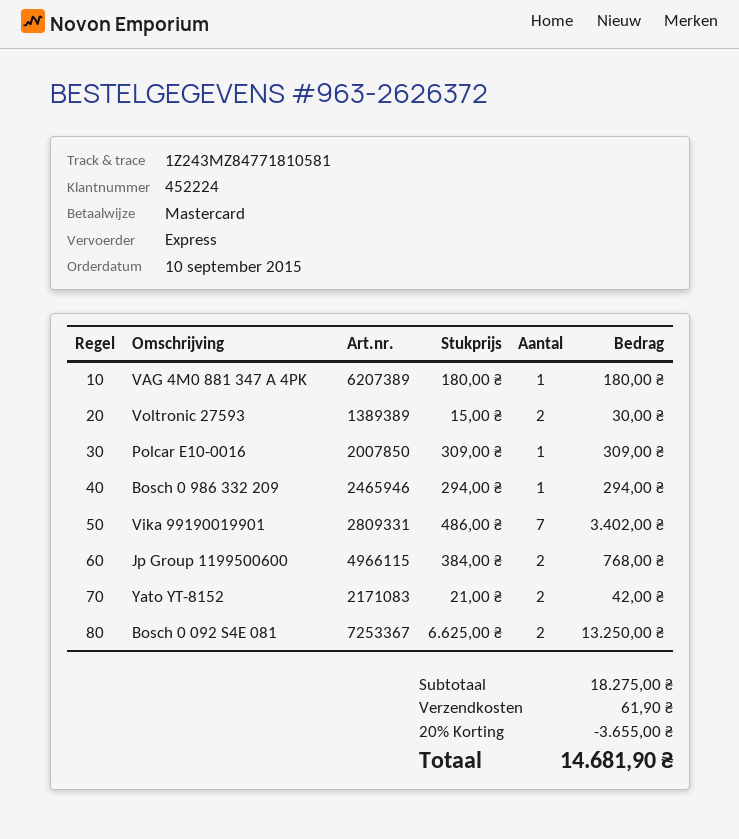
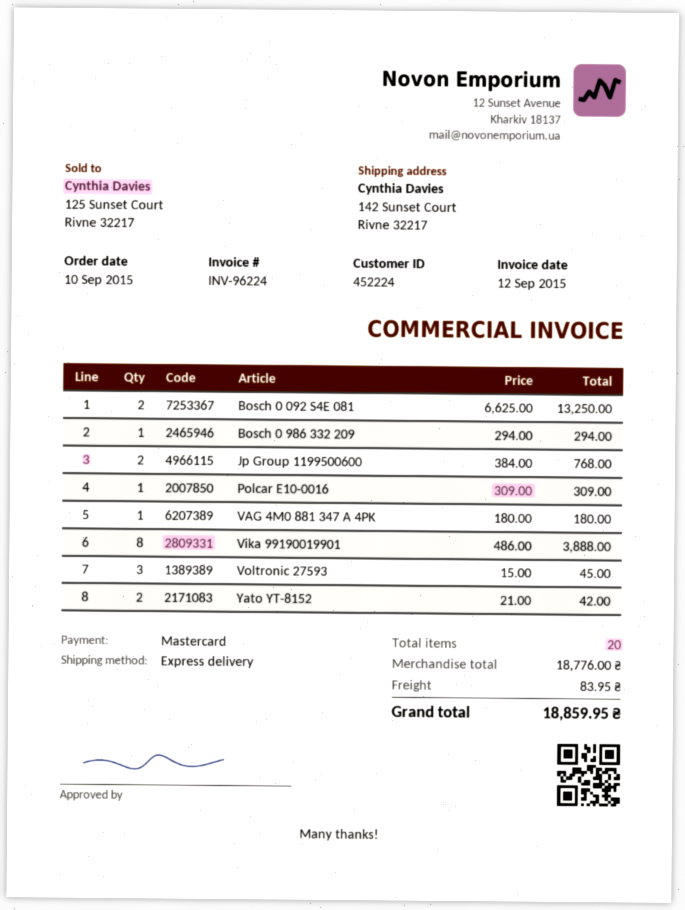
Voltronic 27593: 2 x 15.00 = 30.00 -> 3 x 15.00 = 45.00
Vika 99190019901: 7 x 486.00 = 3402.00 -> 8 x 486.00 = 3888.00
subtotal: 18275.00 -> 18776.00
discount: 20% = 3655.00 -> none
shipping: 61.90 -> 83.95
total: 14681.90 -> 18859.95

